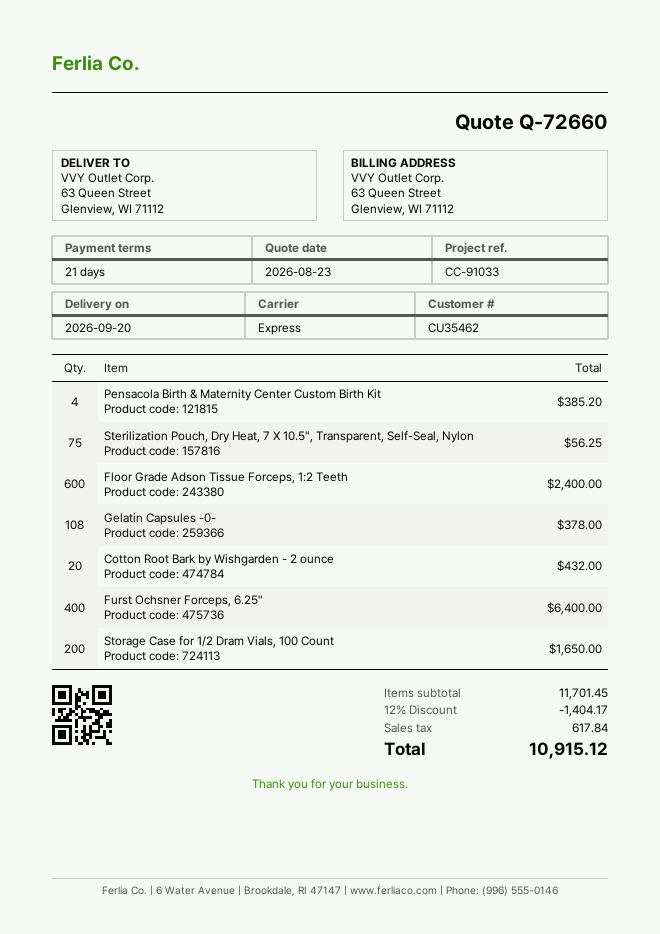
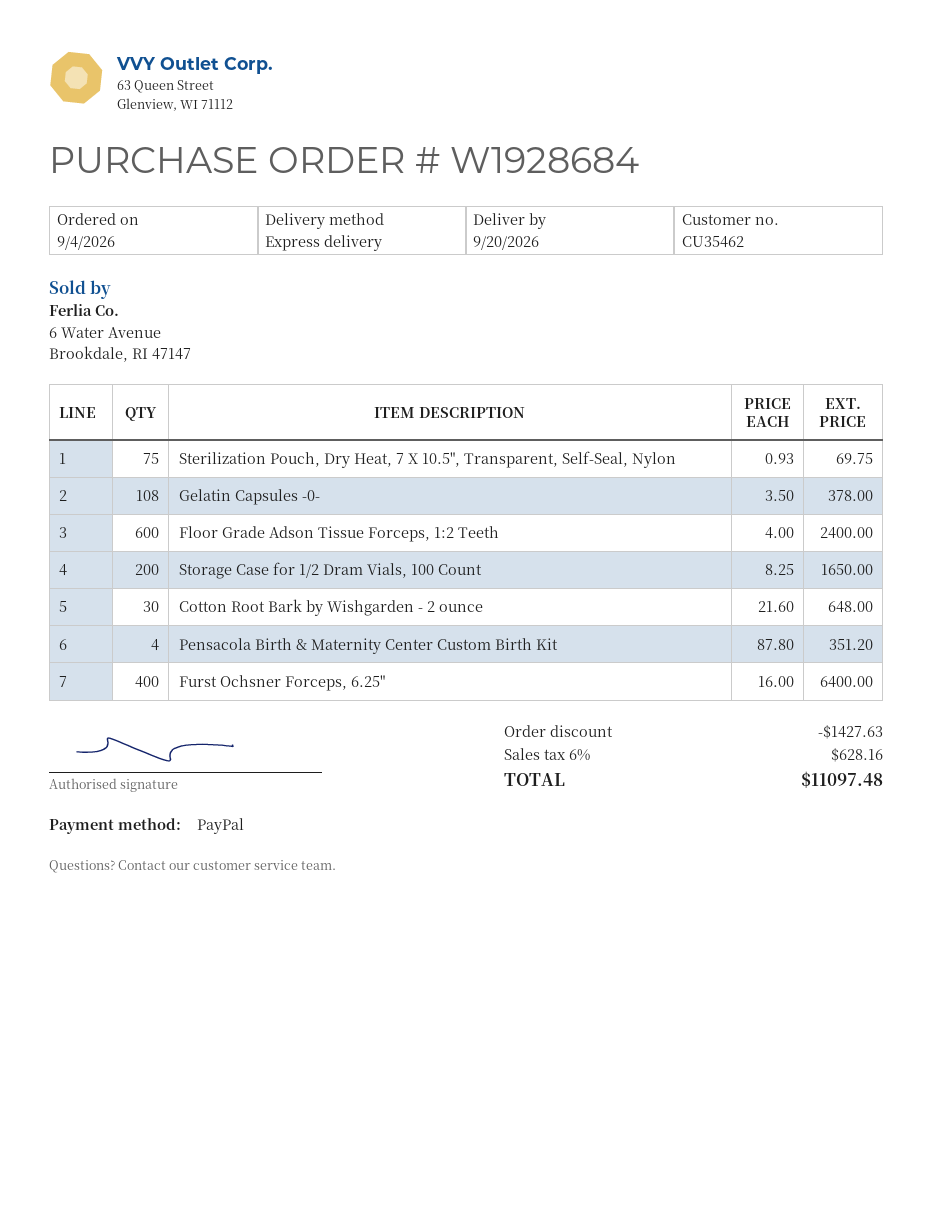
Pensacola Birth & Maternity Center Custom Birth Kit: 4 for 385.20 -> 4 for 351.20
Sterilization Pouch, Dry Heat, 7 X 10.5", Transparent, Self-Seal, Nylon: 75 for 56.25 -> 75 for 69.75
Cotton Root Bark by Wishgarden - 2 ounce: 20 for 432.00 -> 30 for 648.00
discount: 1404.17 -> 1427.63
tax: 617.84 -> 628.16
total: 10915.12 -> 11097.48

